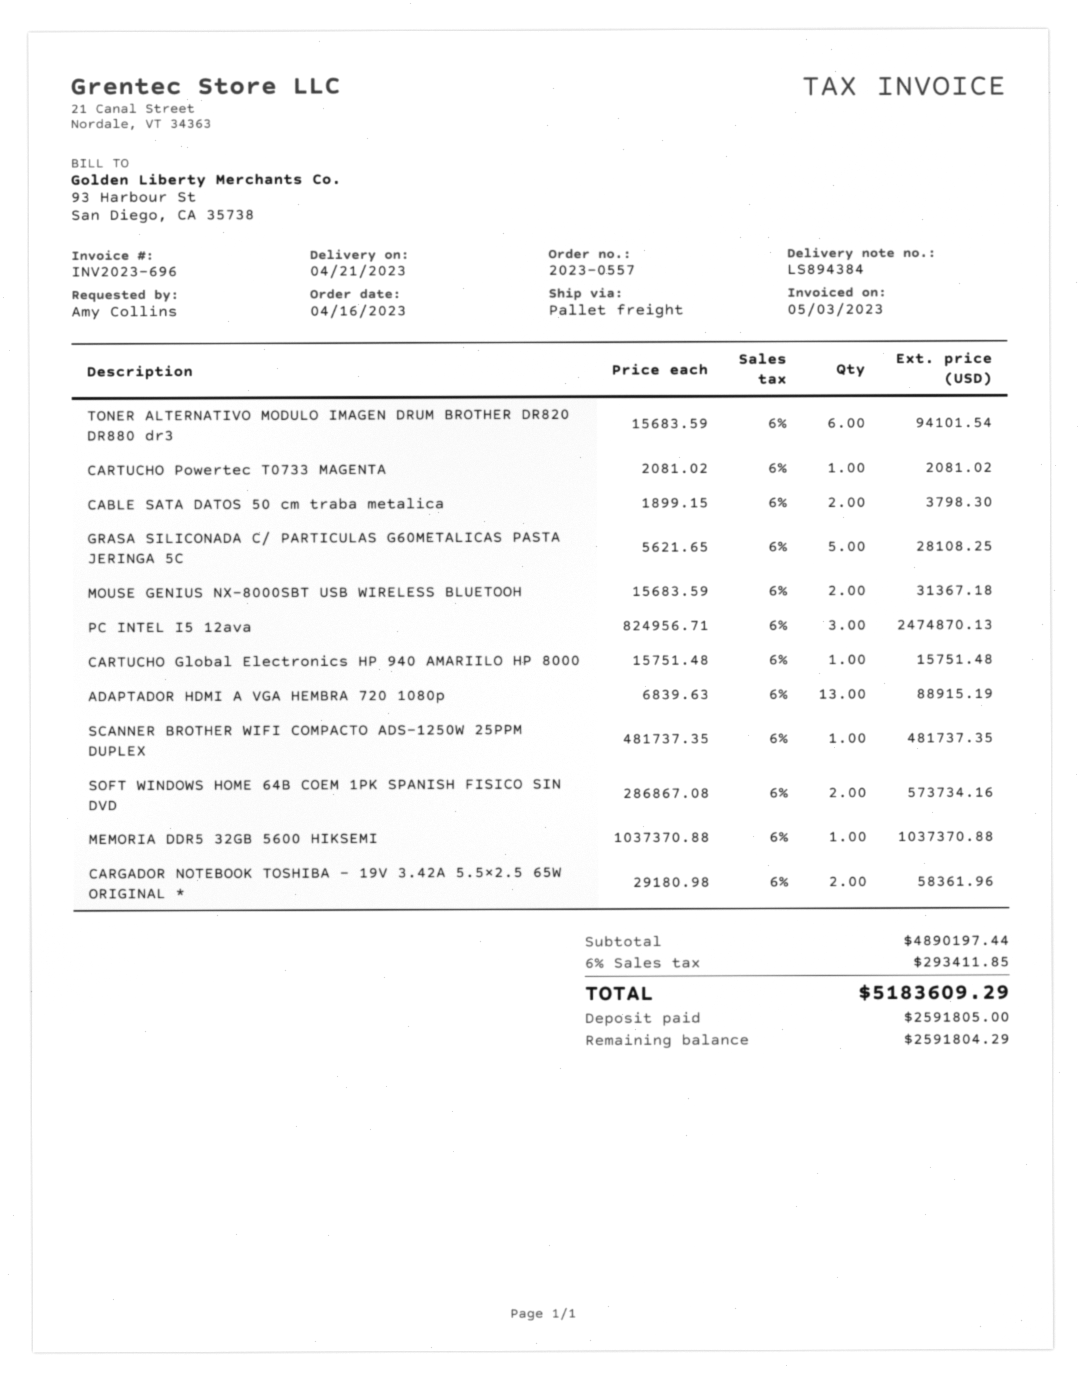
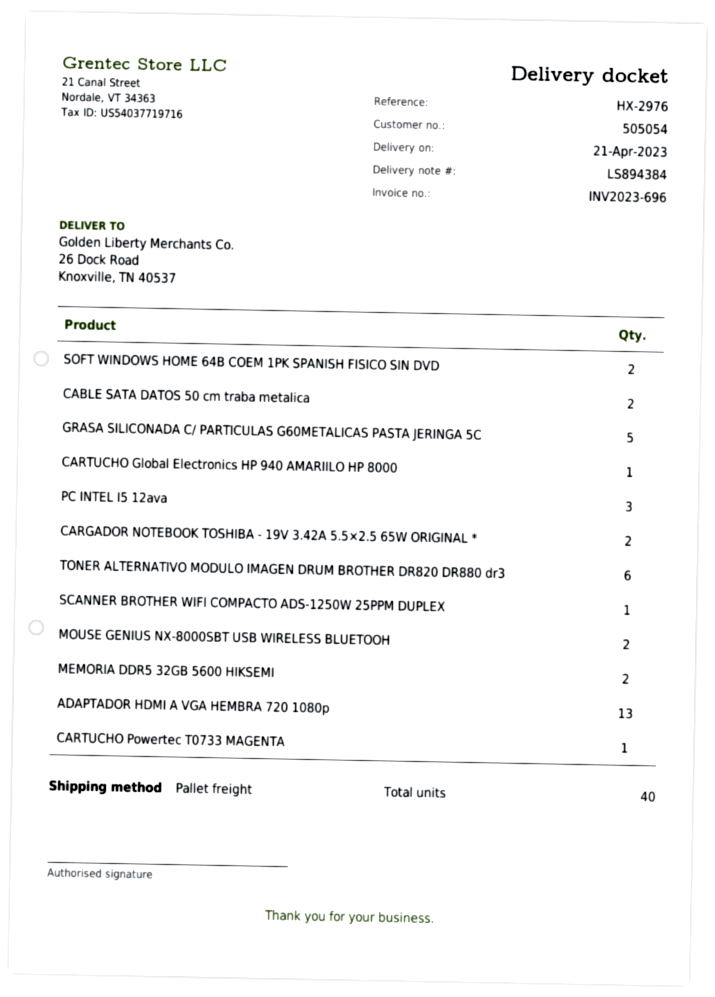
MEMORIA DDR5 32GB 5600 HIKSEMI: 1 -> 2

